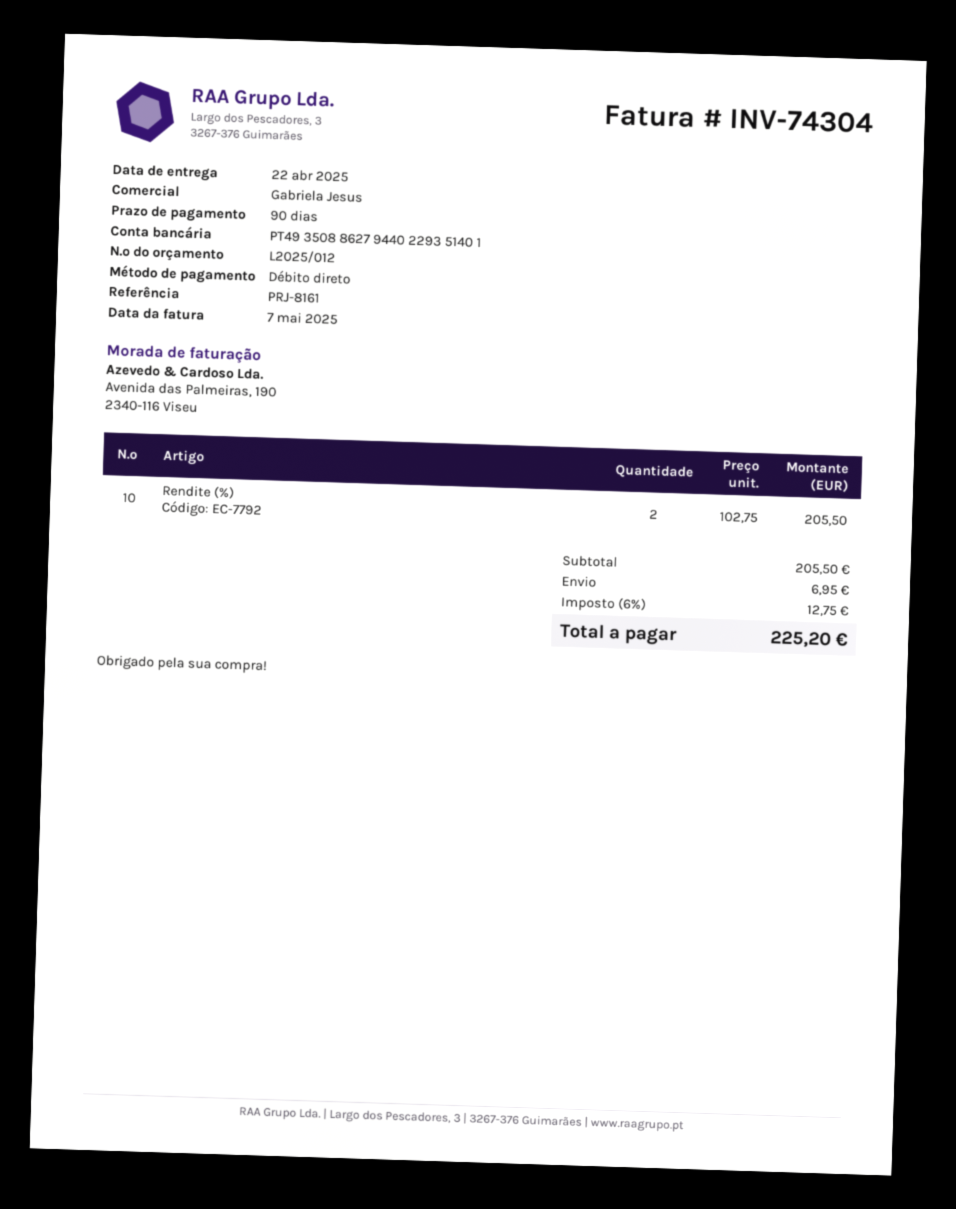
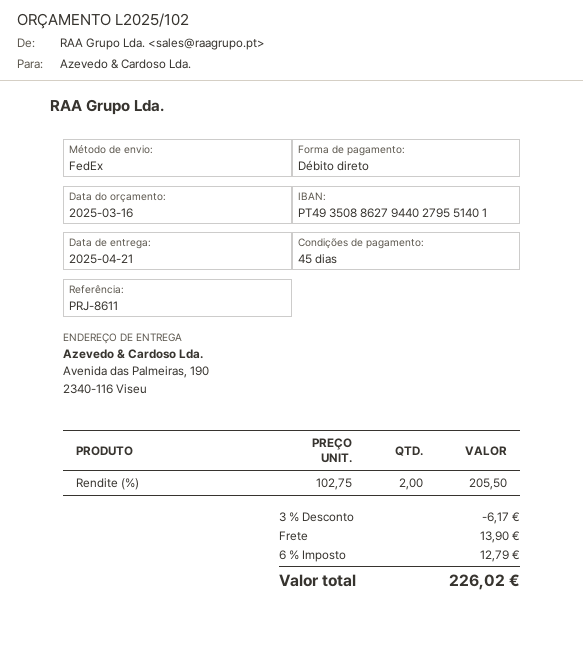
quote number: L2025/012 -> L2025/102
delivery date: 2025-04-22 -> 2025-04-21
payment terms: 90 days -> 45 days
reference: PRJ-8161 -> PRJ-8611
bank account: PT49350886279440229351401 -> PT49350886279440279551401
discount: none -> 3% = 6.17
shipping: 6.95 -> 13.90
tax: 6% = 12.75 -> 6% = 12.79
total: 225.20 -> 226.02

